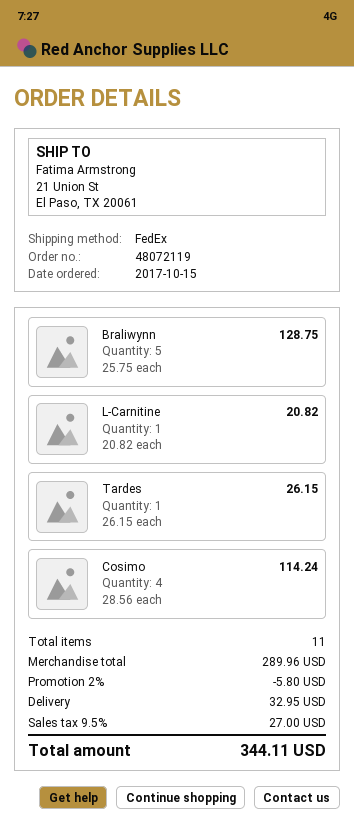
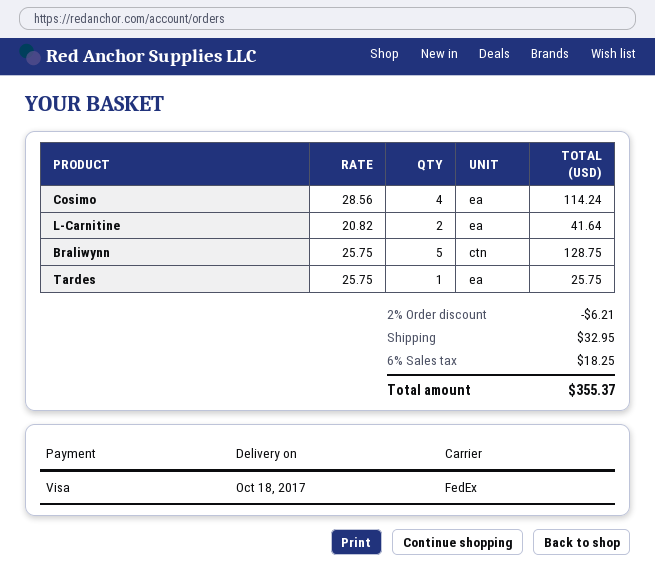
L-Carnitine: 1 x 20.82 = 20.82 -> 2 x 20.82 = 41.64
Tardes: 1 x 26.15 = 26.15 -> 1 x 25.75 = 25.75
discount: 2% = 5.80 -> 2% = 6.21
tax: 9.5% = 27.00 -> 6% = 18.25
total: 344.11 -> 355.37

